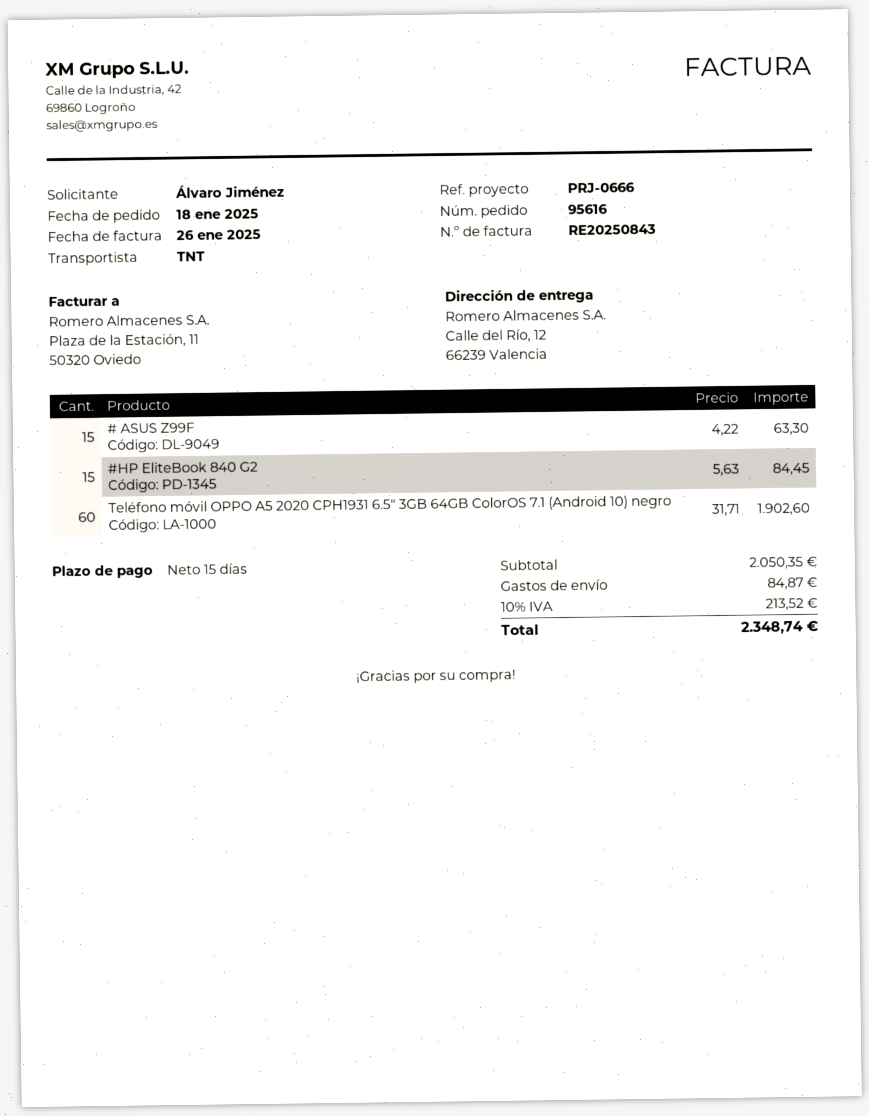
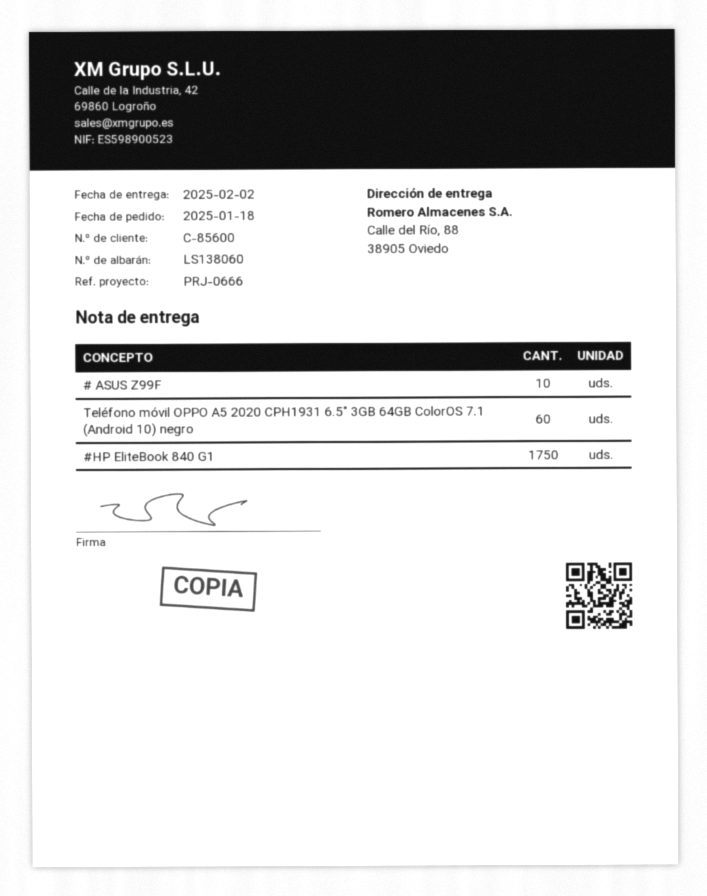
ship to: Calle del Río, 12, 66239 Valencia -> Calle del Río, 88, 38905 Oviedo
# ASUS Z99F: 15 -> 10
#HP EliteBook 840 G2: 15 -> none
#HP EliteBook 840 G1: none -> 1750

